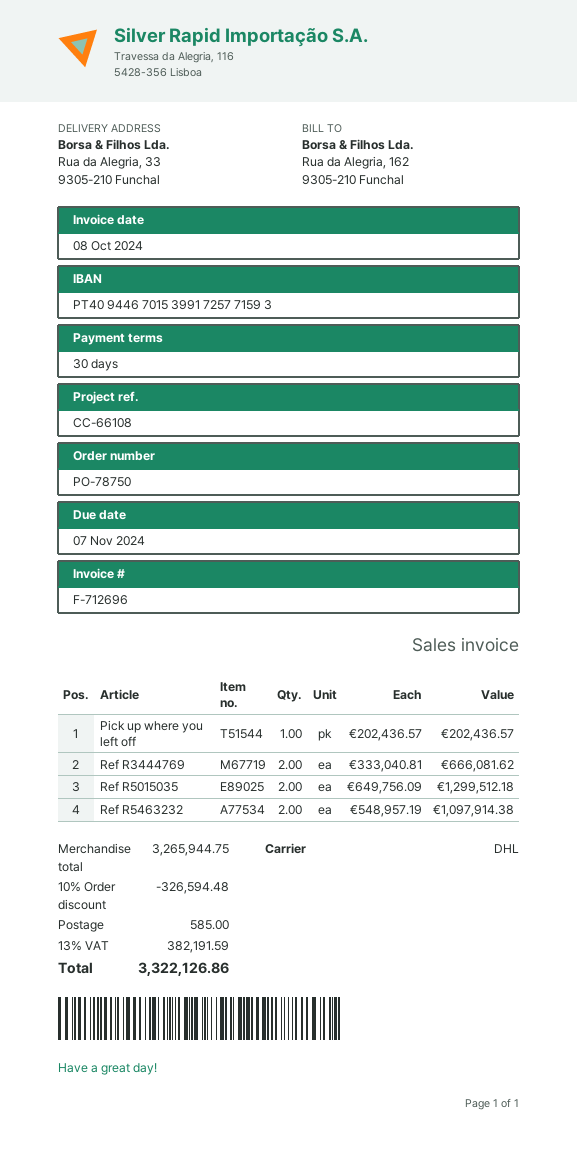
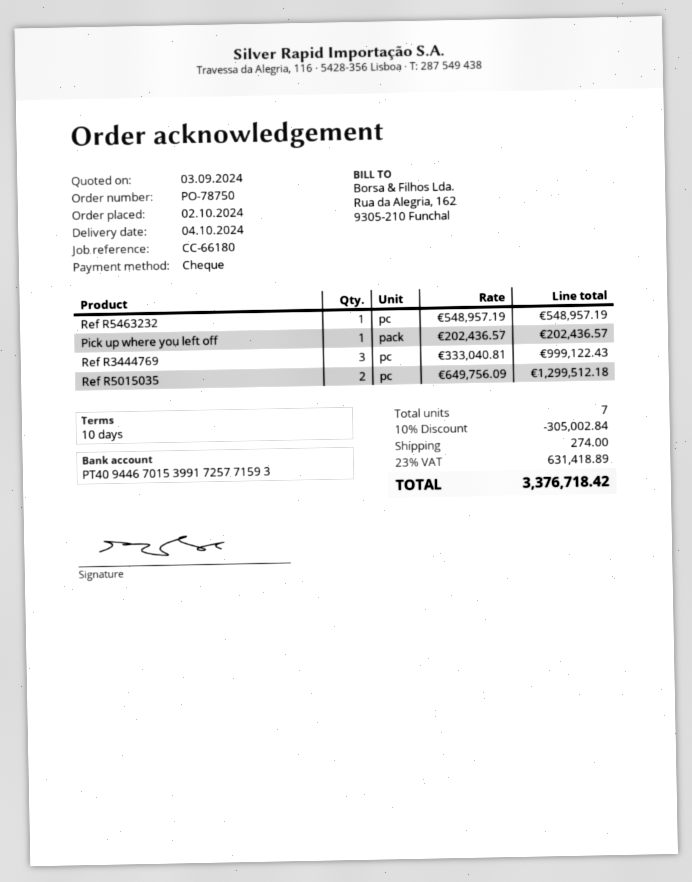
payment terms: 30 days -> 10 days
reference: CC-66108 -> CC-66180
Ref R3444769: 2 x 333040.81 = 666081.62 -> 3 x 333040.81 = 999122.43
Ref R5463232: 2 x 548957.19 = 1097914.38 -> 1 x 548957.19 = 548957.19
discount: 10% = 326594.48 -> 10% = 305002.84
shipping: 585.00 -> 274.00
tax: 13% = 382191.59 -> 23% = 631418.89
total: 3322126.86 -> 3376718.42

